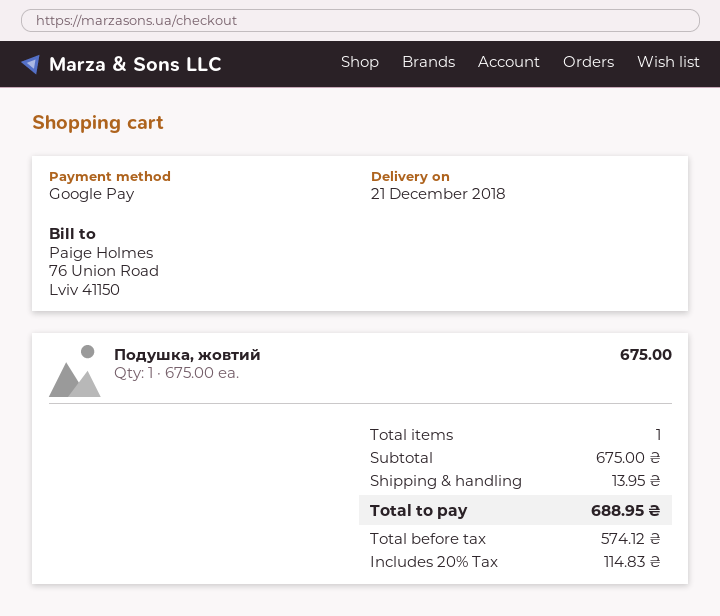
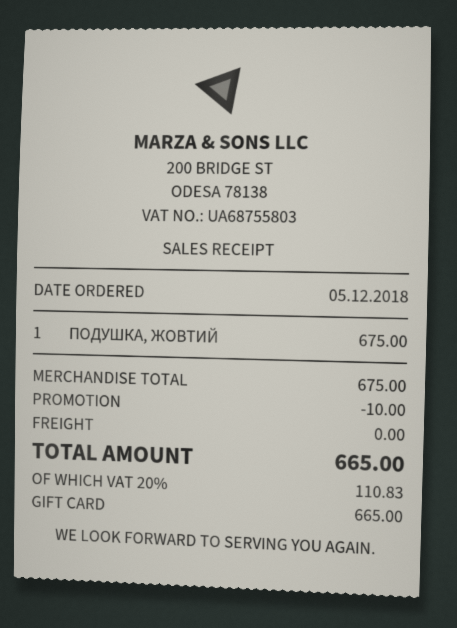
payment method: Google Pay -> gift card
discount: none -> 10.00
shipping: 13.95 -> 0.00
tax: 20% = 114.83 -> 20% = 110.83
total: 688.95 -> 665.00

